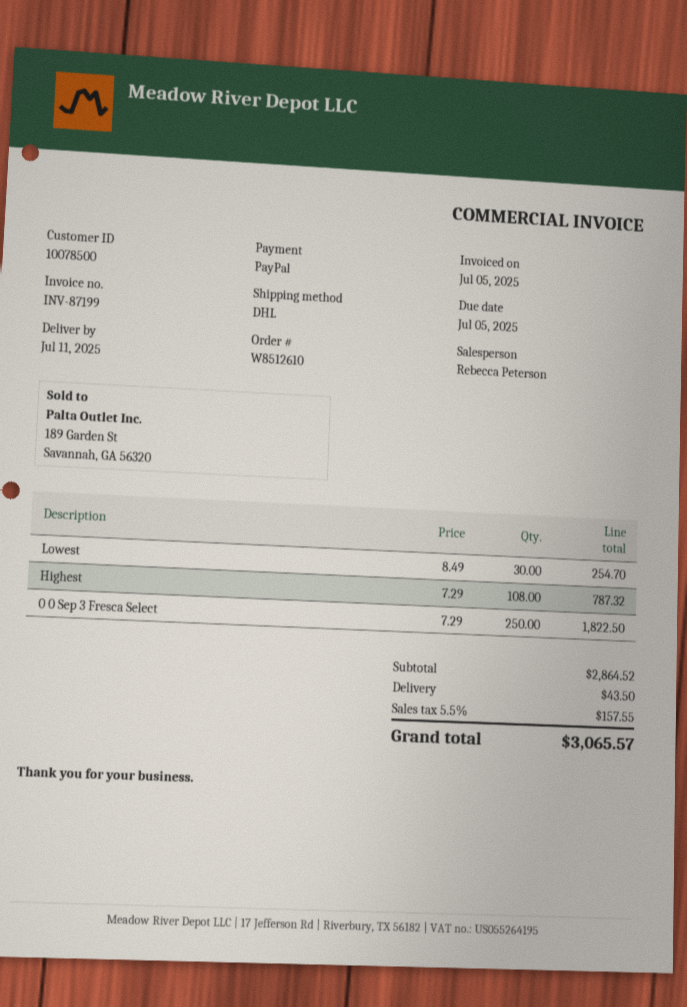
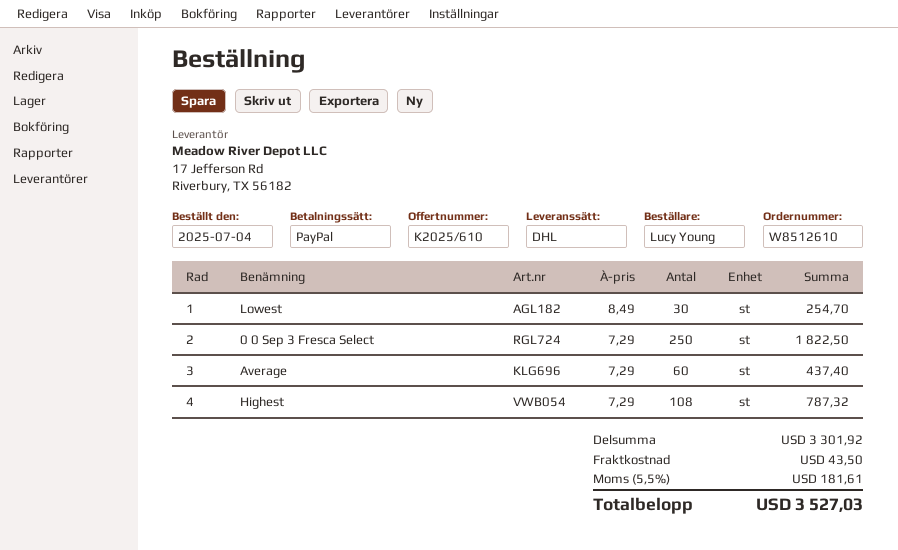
Average: none -> 60 x 7.29 = 437.40
subtotal: 2864.52 -> 3301.92
tax: 5.5% = 157.55 -> 5.5% = 181.61
total: 3065.57 -> 3527.03

